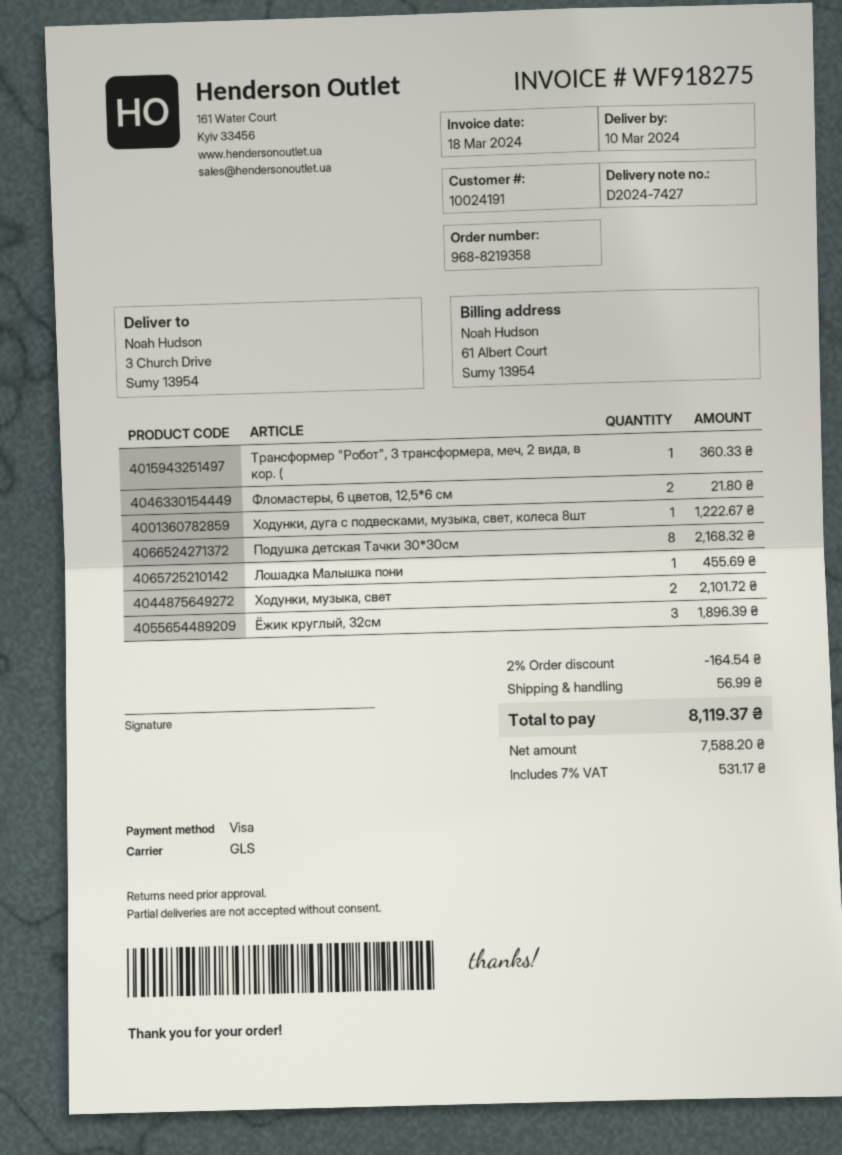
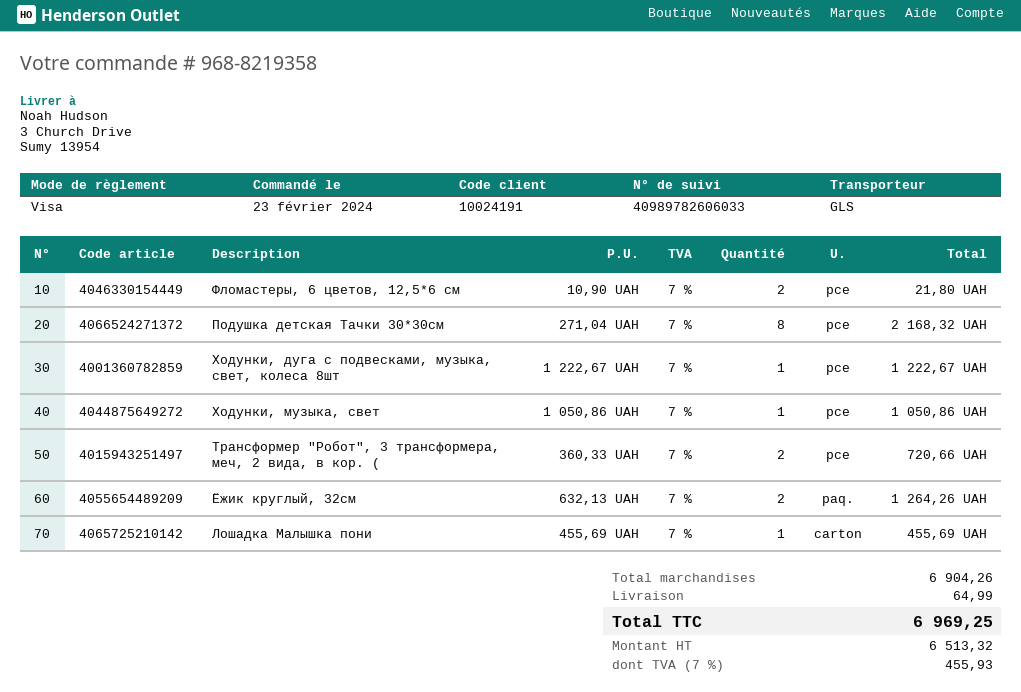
Трансформер "Робот", 3 трансформера, меч, 2 вида, в кор. (: 1 for 360.33 -> 2 for 720.66
Ходунки, музыка, свет: 2 for 2101.72 -> 1 for 1050.86
Ёжик круглый, 32см: 3 for 1896.39 -> 2 for 1264.26
discount: 2% = 164.54 -> none
shipping: 56.99 -> 64.99
net: 7588.20 -> 6513.32
tax: 7% = 531.17 -> 7% = 455.93
total: 8119.37 -> 6969.25

